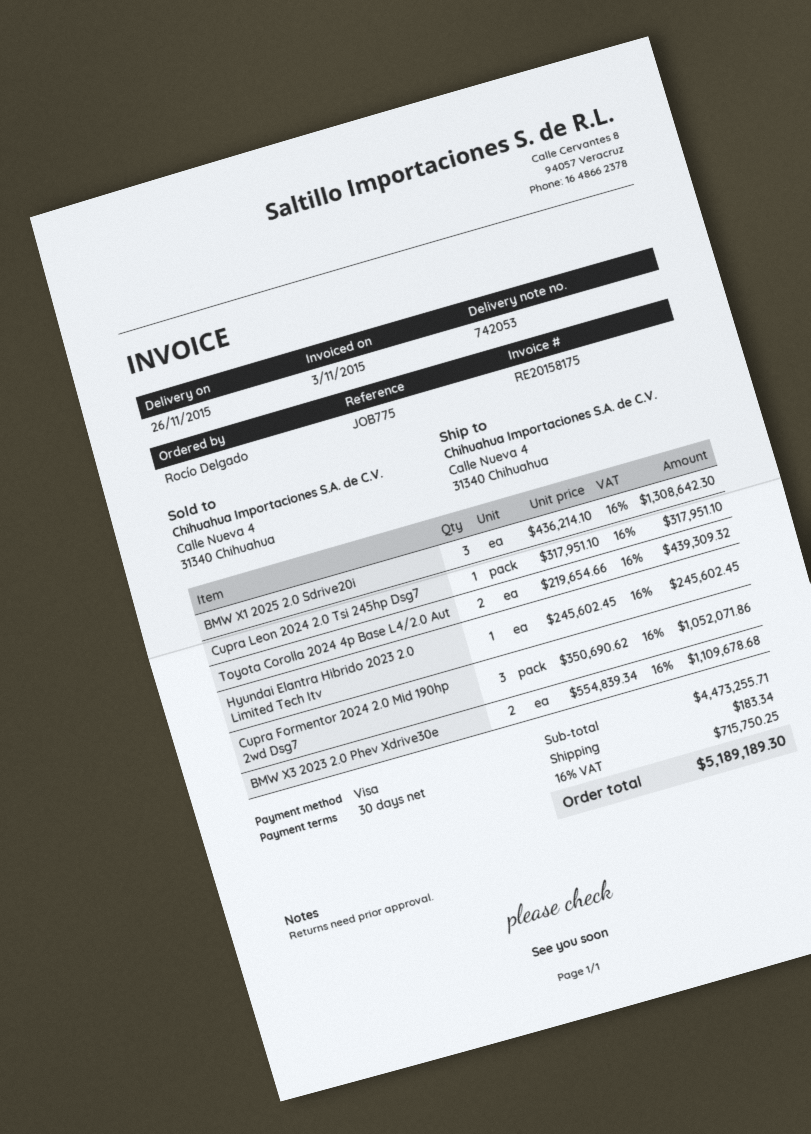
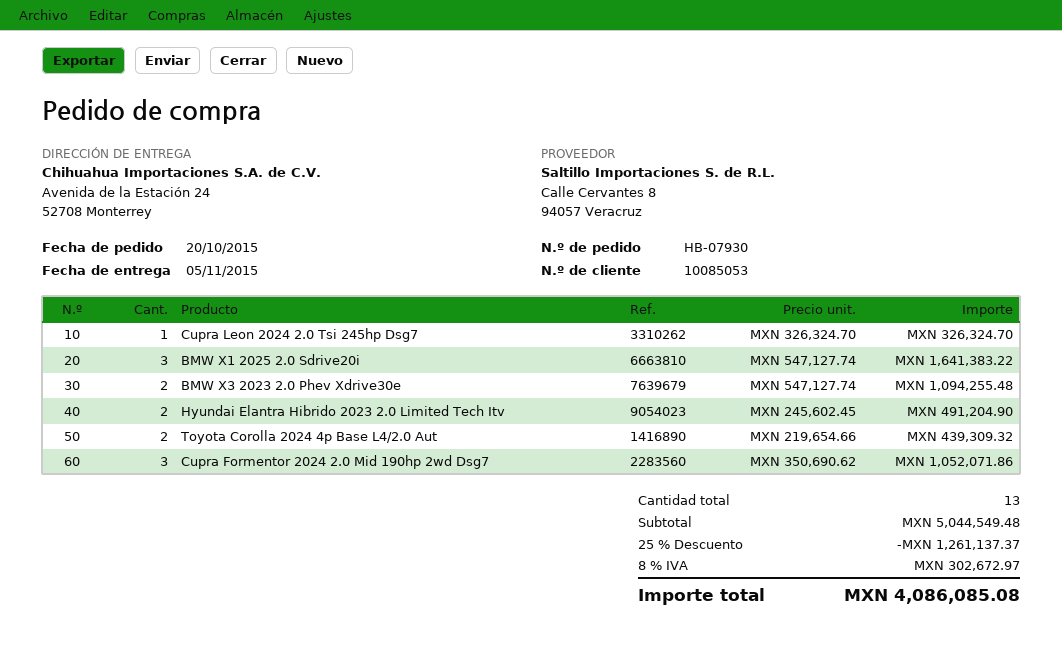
delivery date: 2015-11-26 -> 2015-11-05
ship to: Calle Nueva 4, 31340 Chihuahua -> Avenida de la Estación 24, 52708 Monterrey
BMW X1 2025 2.0 Sdrive20i: 3 x 436214.10 = 1308642.30 -> 3 x 547127.74 = 1641383.22
Cupra Leon 2024 2.0 Tsi 245hp Dsg7: 1 x 317951.10 = 317951.10 -> 1 x 326324.70 = 326324.70
Hyundai Elantra Hibrido 2023 2.0 Limited Tech Itv: 1 x 245602.45 = 245602.45 -> 2 x 245602.45 = 491204.90
BMW X3 2023 2.0 Phev Xdrive30e: 2 x 554839.34 = 1109678.68 -> 2 x 547127.74 = 1094255.48
subtotal: 4473255.71 -> 5044549.48
discount: none -> 25% = 1261137.37
shipping: 183.34 -> none
tax: 16% = 715750.25 -> 8% = 302672.97
total: 5189189.30 -> 4086085.08

